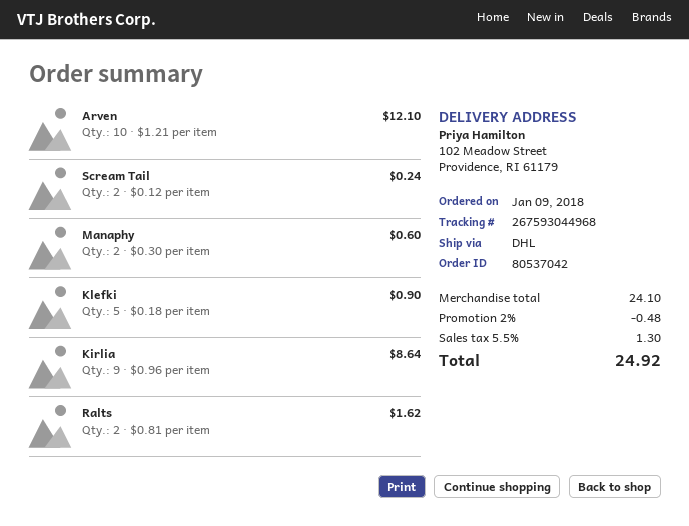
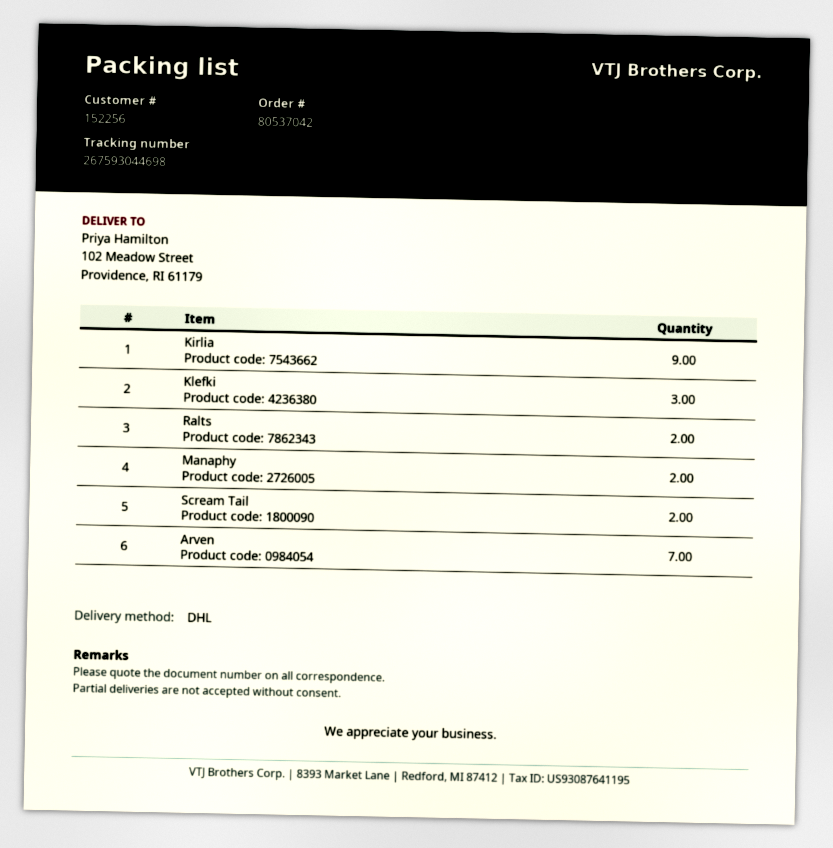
tracking number: 267593044968 -> 267593044698
Arven: 10 -> 7
Klefki: 5 -> 3

